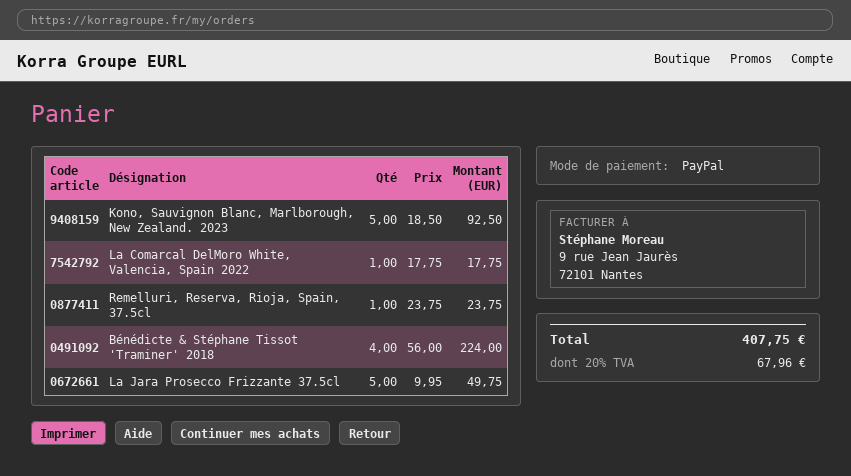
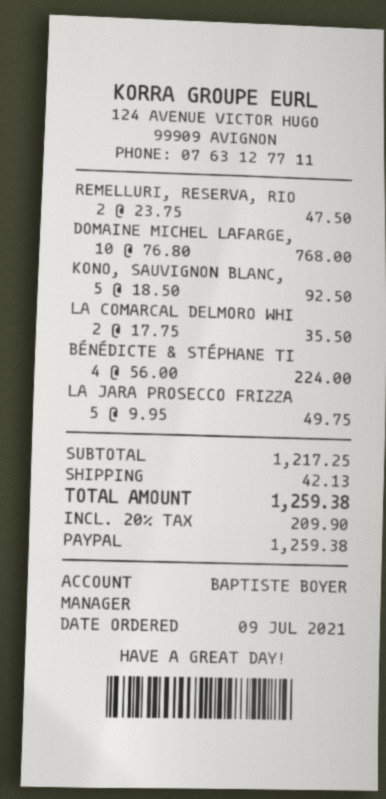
La Comarcal DelMoro White, Valencia, Spain 2022: 1 x 17.75 = 17.75 -> 2 x 17.75 = 35.50
Remelluri, Reserva, Rioja, Spain, 37.5cl: 1 x 23.75 = 23.75 -> 2 x 23.75 = 47.50
DOMAINE MICHEL LAFARGE,: none -> 10 x 76.80 = 768.00
shipping: none -> 42.13
tax: 20% = 67.96 -> 20% = 209.90
total: 407.75 -> 1259.38

